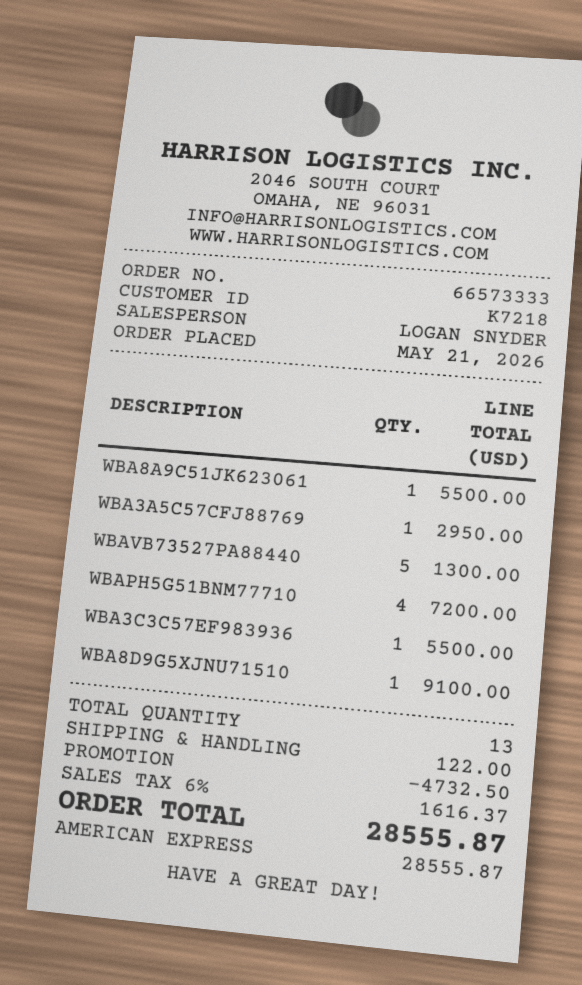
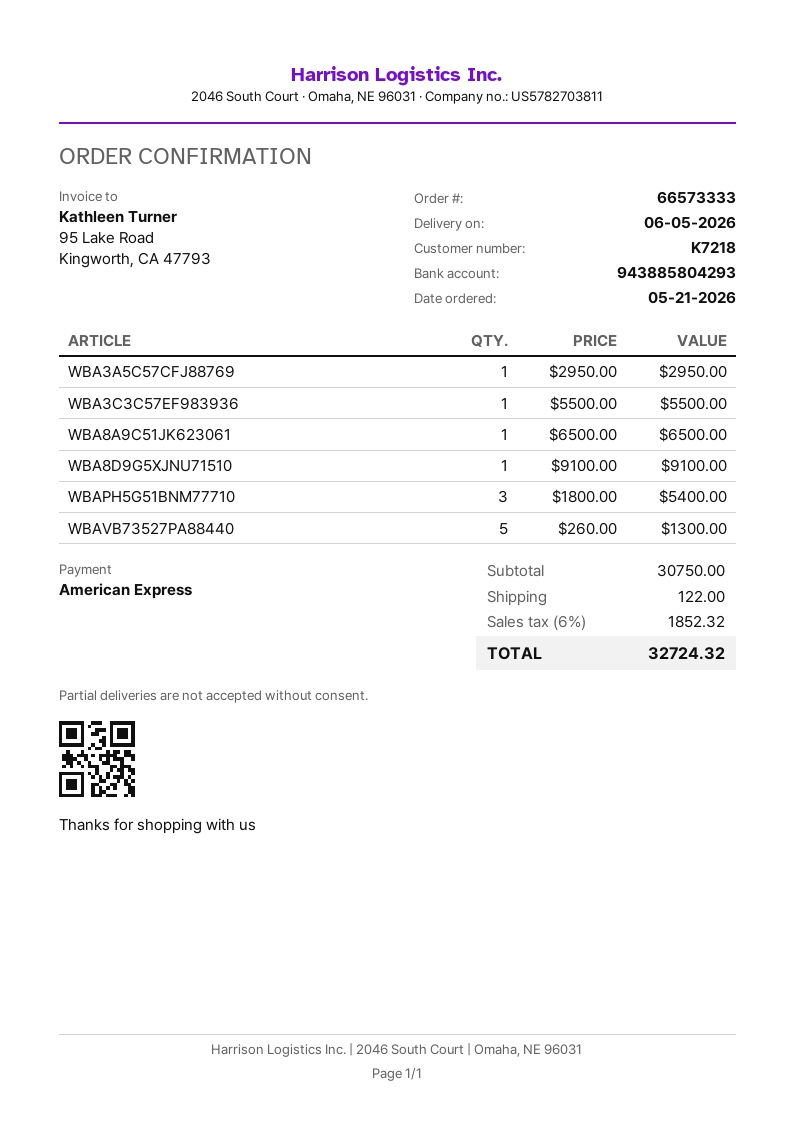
WBA8A9C51JK623061: 1 for 5500.00 -> 1 for 6500.00
WBAPH5G51BNM77710: 4 for 7200.00 -> 3 for 5400.00
discount: 4732.50 -> none
tax: 6% = 1616.37 -> 6% = 1852.32
total: 28555.87 -> 32724.32

